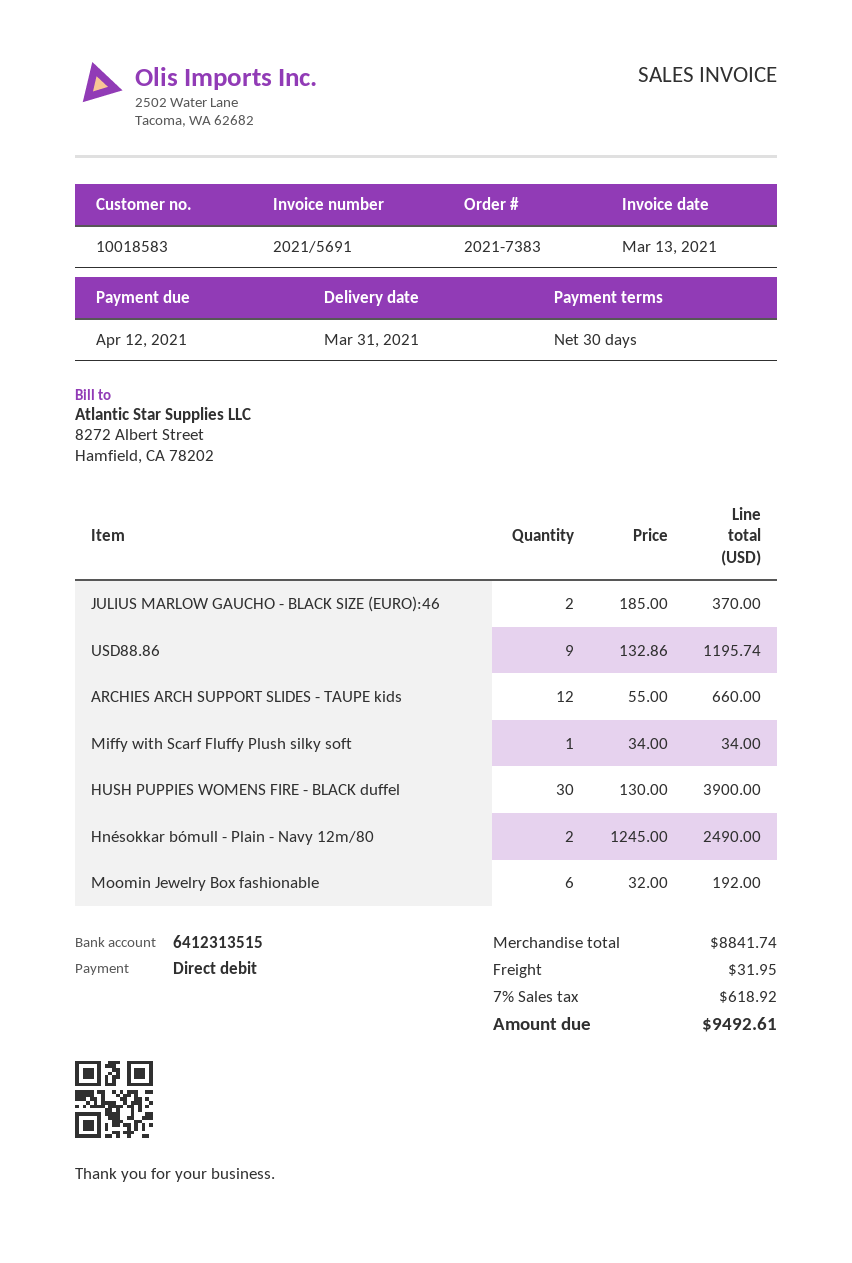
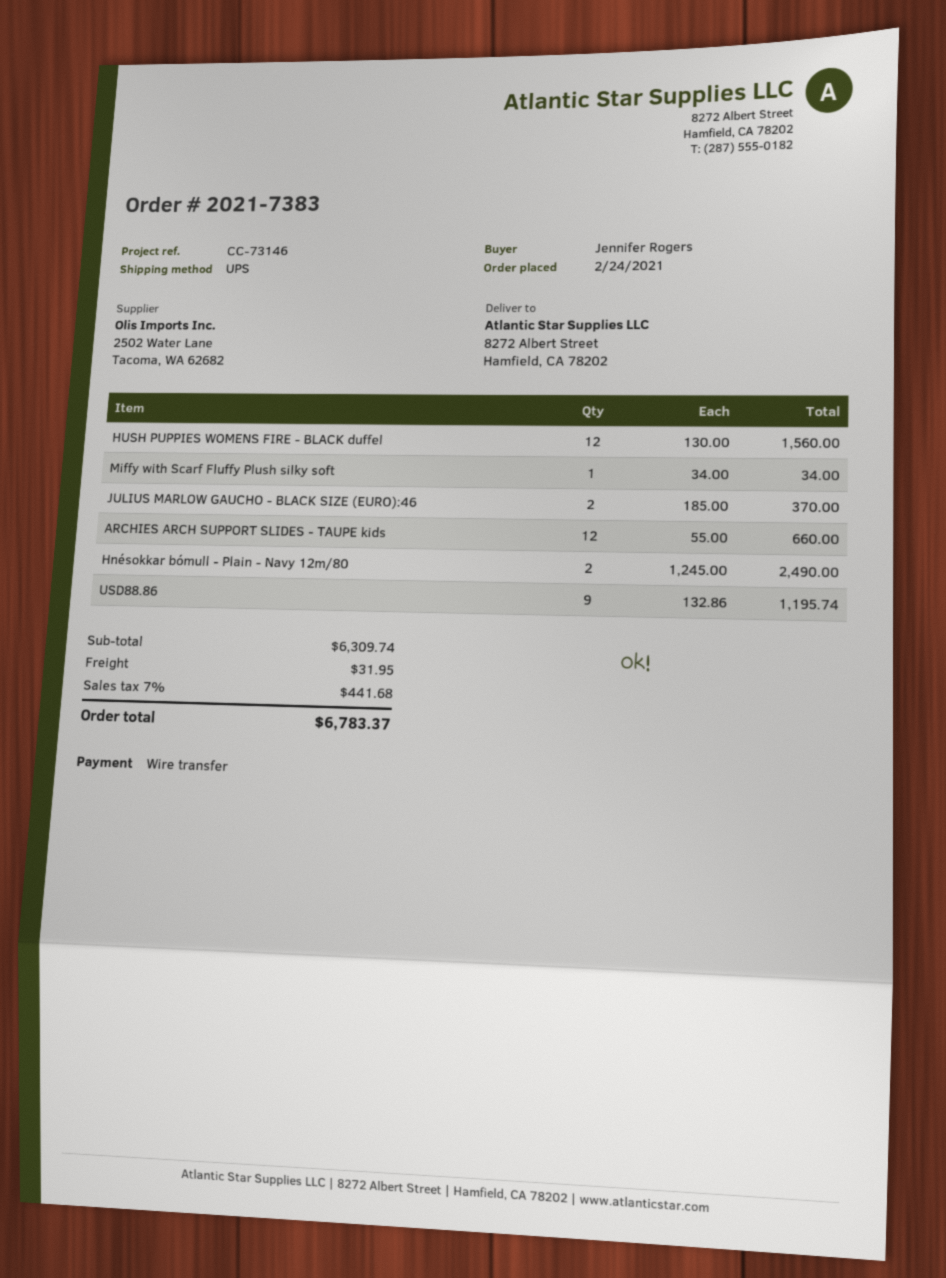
payment method: direct debit -> bank transfer
HUSH PUPPIES WOMENS FIRE - BLACK duffel: 30 x 130.00 = 3900.00 -> 12 x 130.00 = 1560.00
Moomin Jewelry Box fashionable: 6 x 32.00 = 192.00 -> none
subtotal: 8841.74 -> 6309.74
tax: 7% = 618.92 -> 7% = 441.68
total: 9492.61 -> 6783.37

